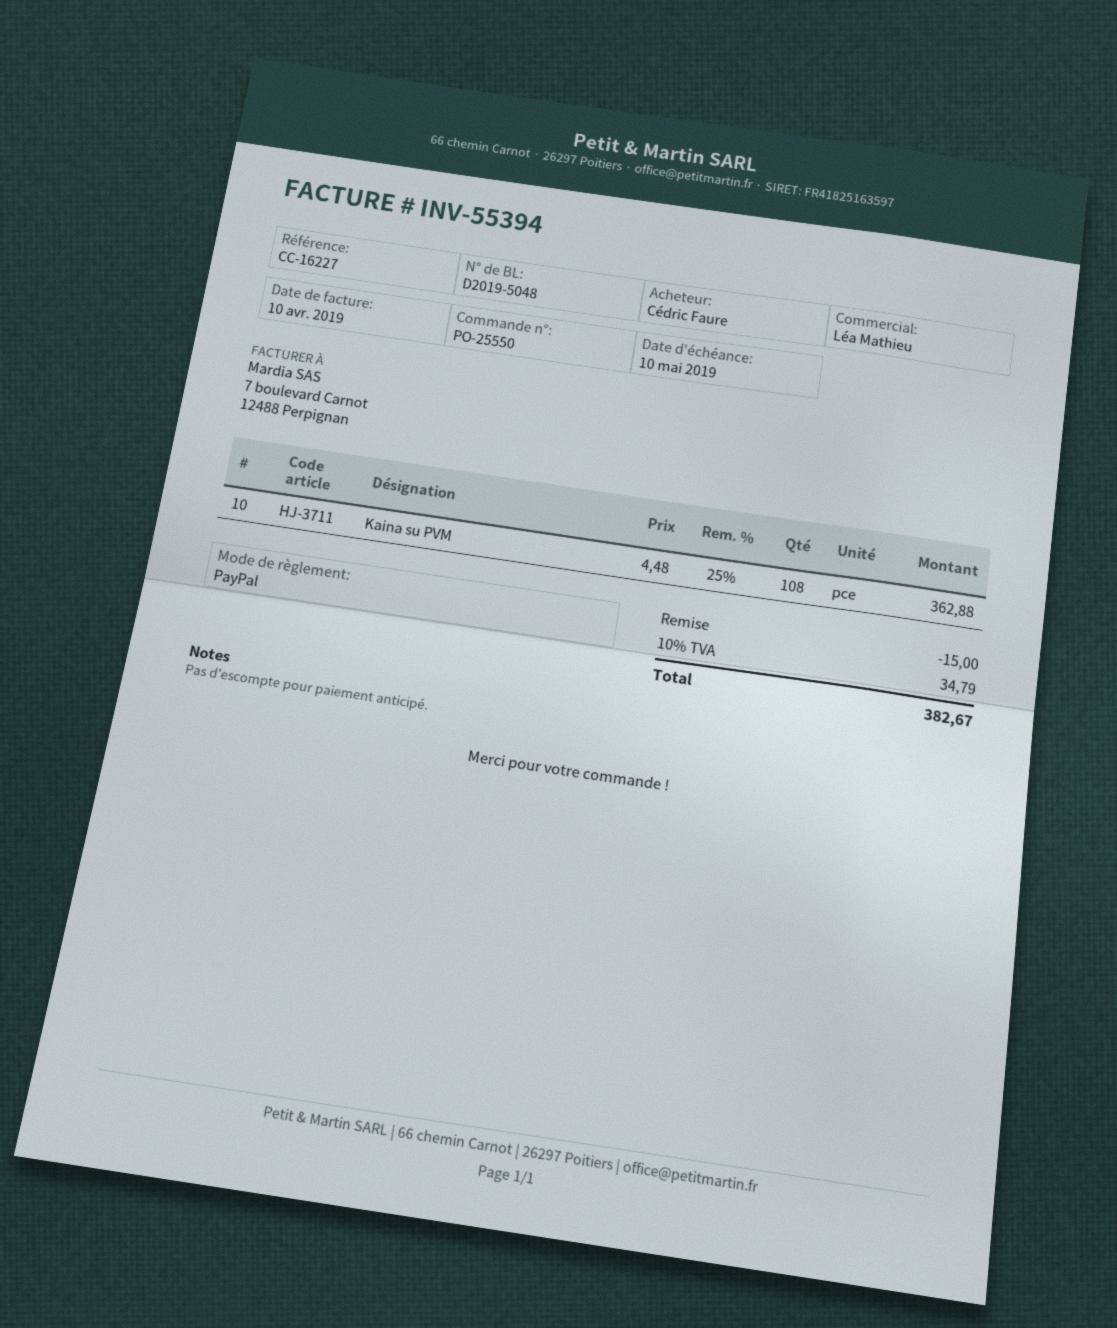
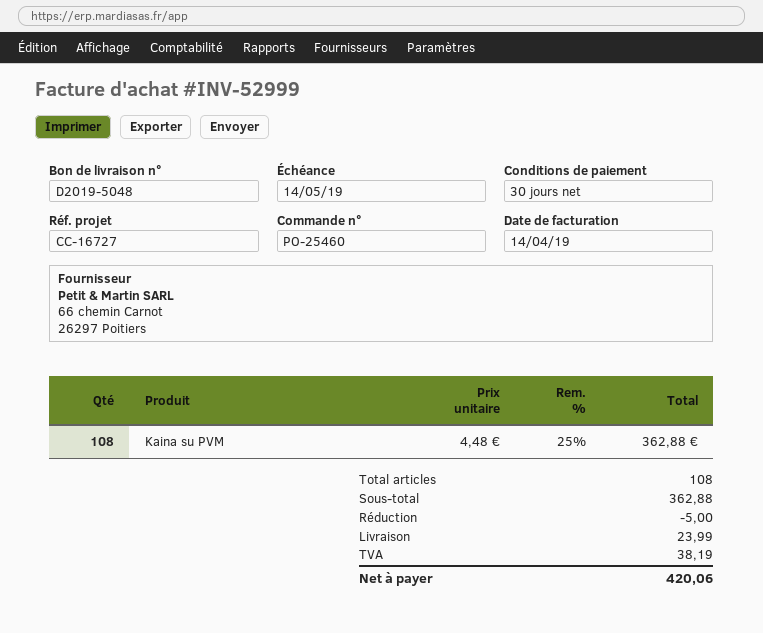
order number: PO-25550 -> PO-25460
invoice number: INV-55394 -> INV-52999
invoice date: 2019-04-10 -> 2019-04-14
due date: 2019-05-10 -> 2019-05-14
reference: CC-16227 -> CC-16727
discount: 15.00 -> 5.00
shipping: none -> 23.99
tax: 34.79 -> 38.19
total: 382.67 -> 420.06

